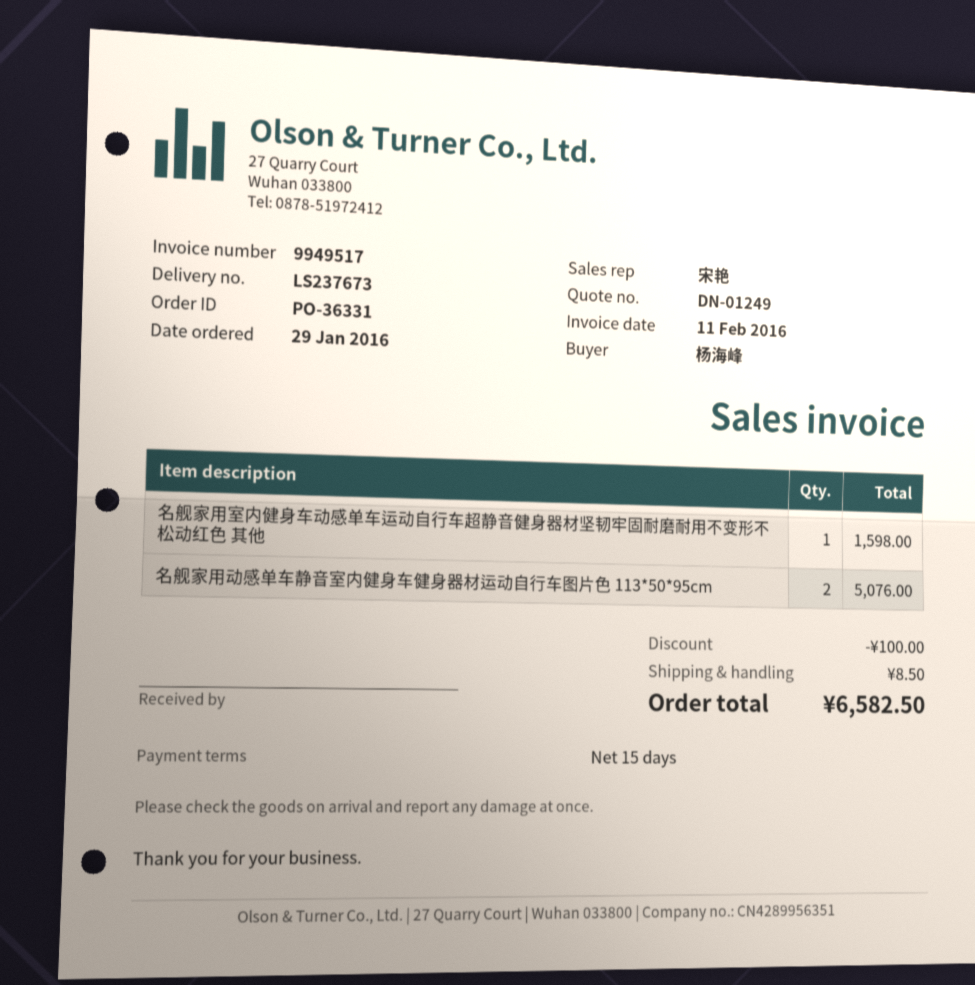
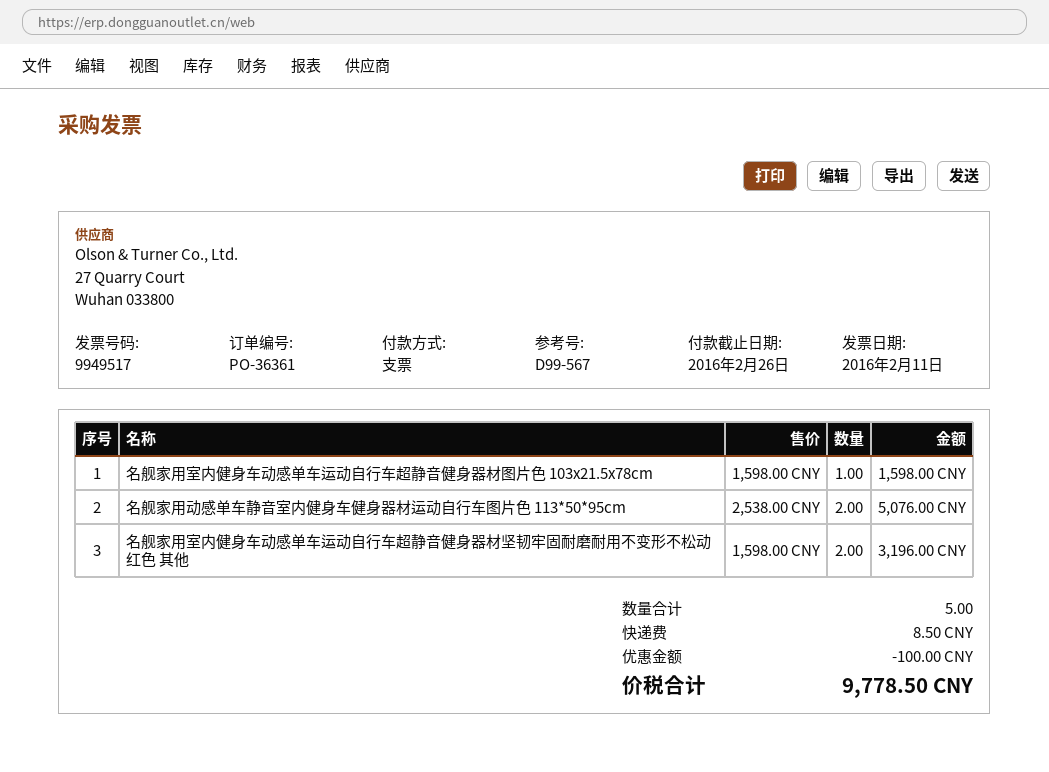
order number: PO-36331 -> PO-36361
名舰家用室内健身车动感单车运动自行车超静音健身器材坚韧牢固耐磨耐用不变形不松动红色 其他: 1 for 1598.00 -> 2 for 3196.00
名舰家用室内健身车动感单车运动自行车超静音健身器材图片色 103x21.5x78cm: none -> 1 for 1598.00
total: 6582.50 -> 9778.50

